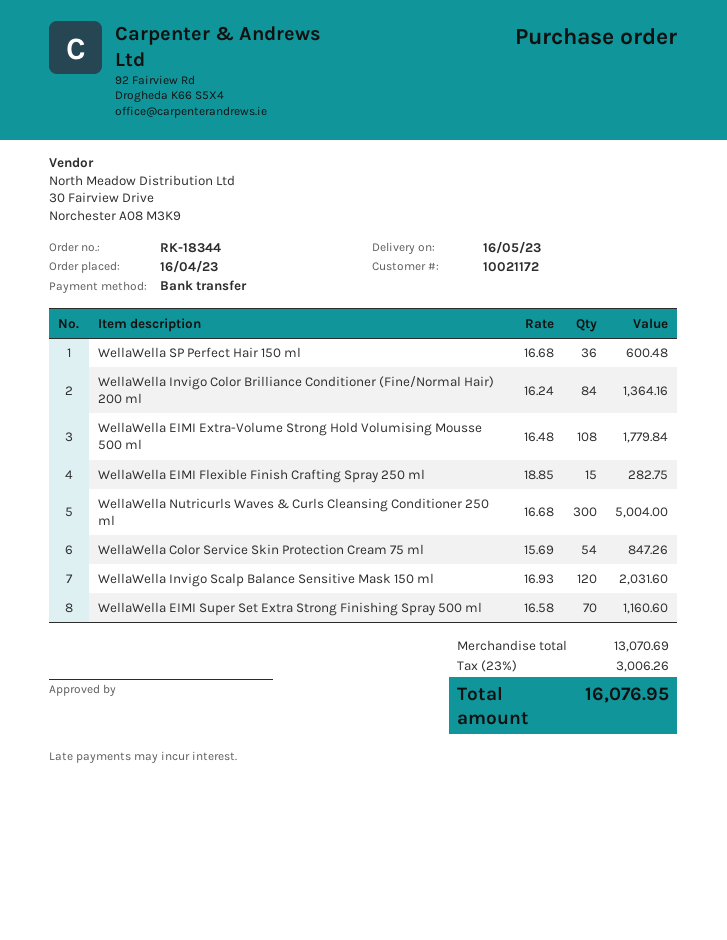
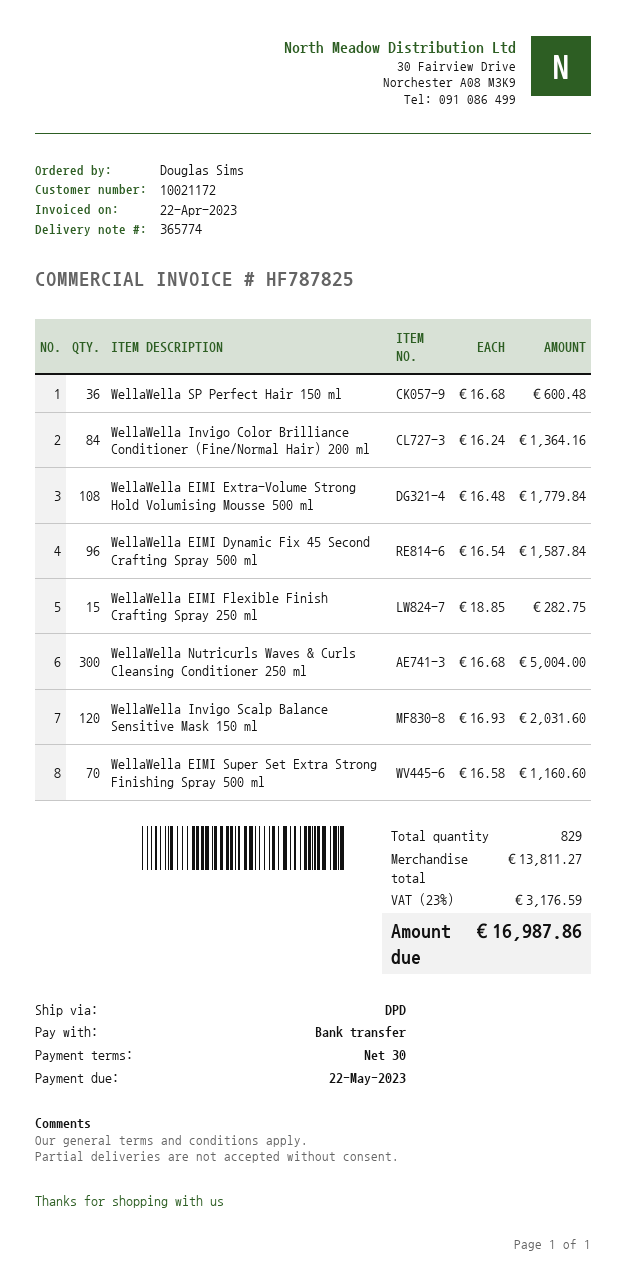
WellaWella Color Service Skin Protection Cream 75 ml: 54 x 15.69 = 847.26 -> none
WellaWella EIMI Dynamic Fix 45 Second Crafting Spray 500 ml: none -> 96 x 16.54 = 1587.84
subtotal: 13070.69 -> 13811.27
tax: 23% = 3006.26 -> 23% = 3176.59
total: 16076.95 -> 16987.86

